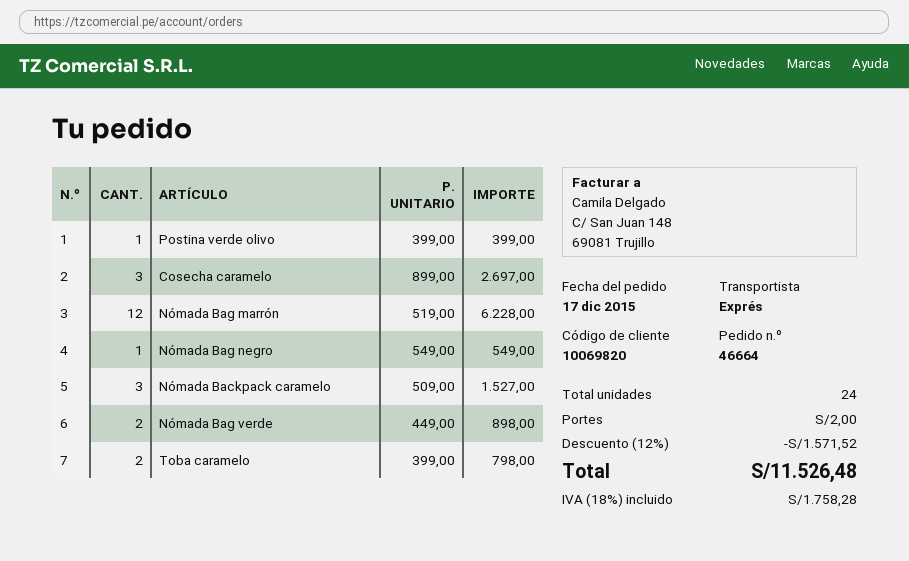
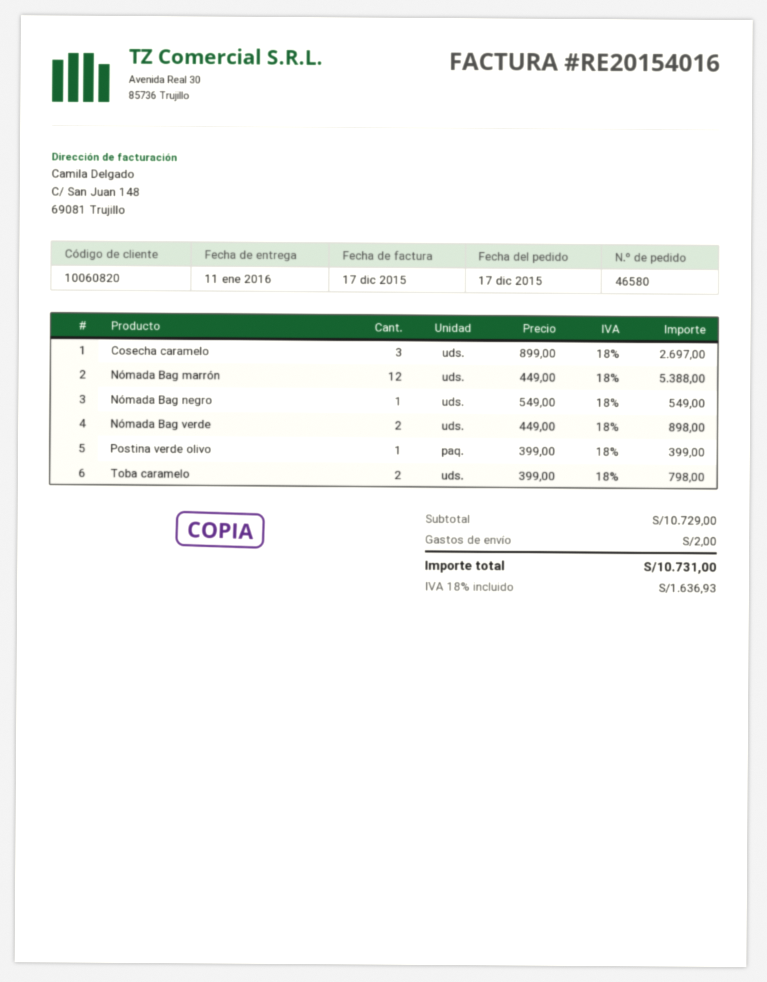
order number: 46664 -> 46580
customer number: 10069820 -> 10060820
Nómada Bag marrón: 12 x 519.00 = 6228.00 -> 12 x 449.00 = 5388.00
Nómada Backpack caramelo: 3 x 509.00 = 1527.00 -> none
discount: 12% = 1571.52 -> none
tax: 18% = 1758.28 -> 18% = 1636.93
total: 11526.48 -> 10731.00

